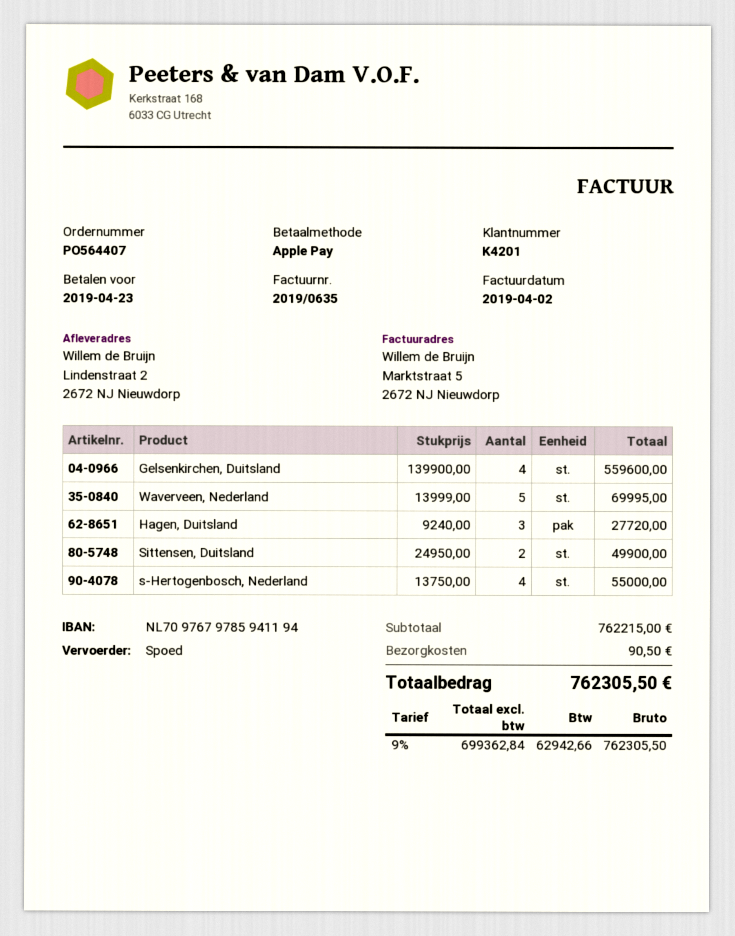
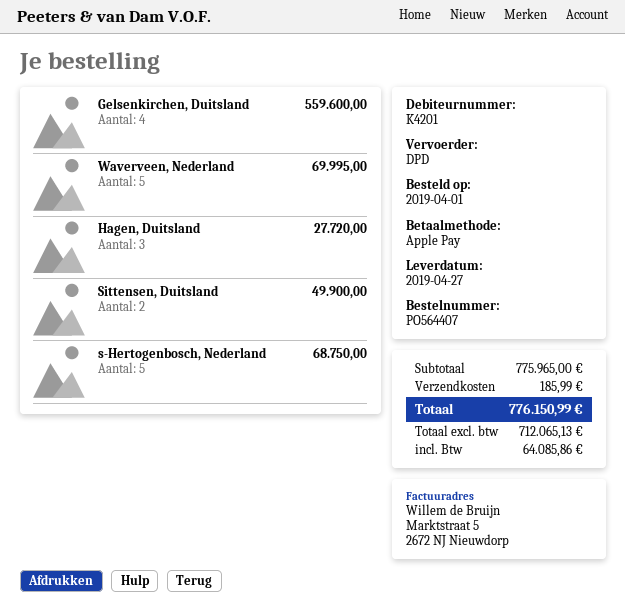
shipping method: express -> DPD
s-Hertogenbosch, Nederland: 4 for 55000.00 -> 5 for 68750.00
subtotal: 762215.00 -> 775965.00
shipping: 90.50 -> 185.99
net: 699362.84 -> 712065.13
tax: 62942.66 -> 64085.86
total: 762305.50 -> 776150.99

